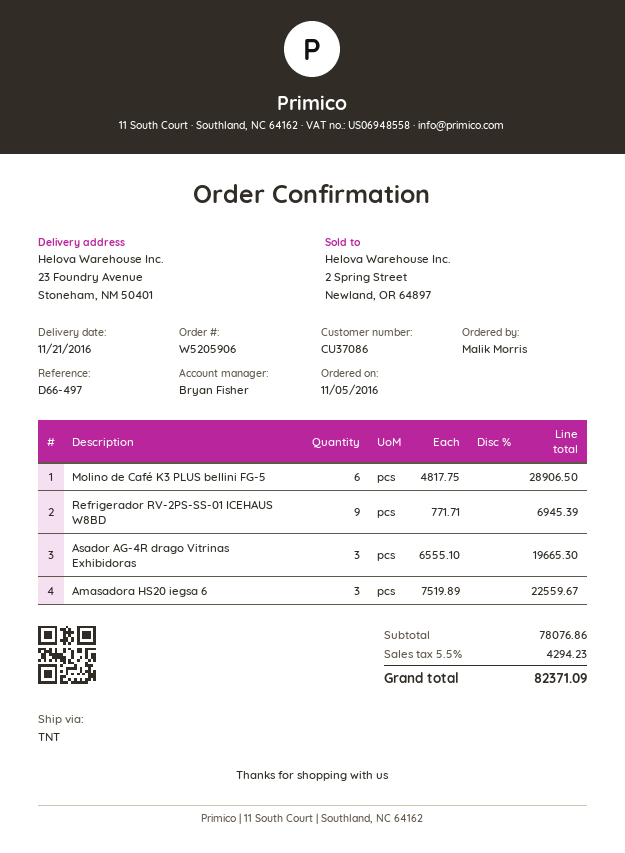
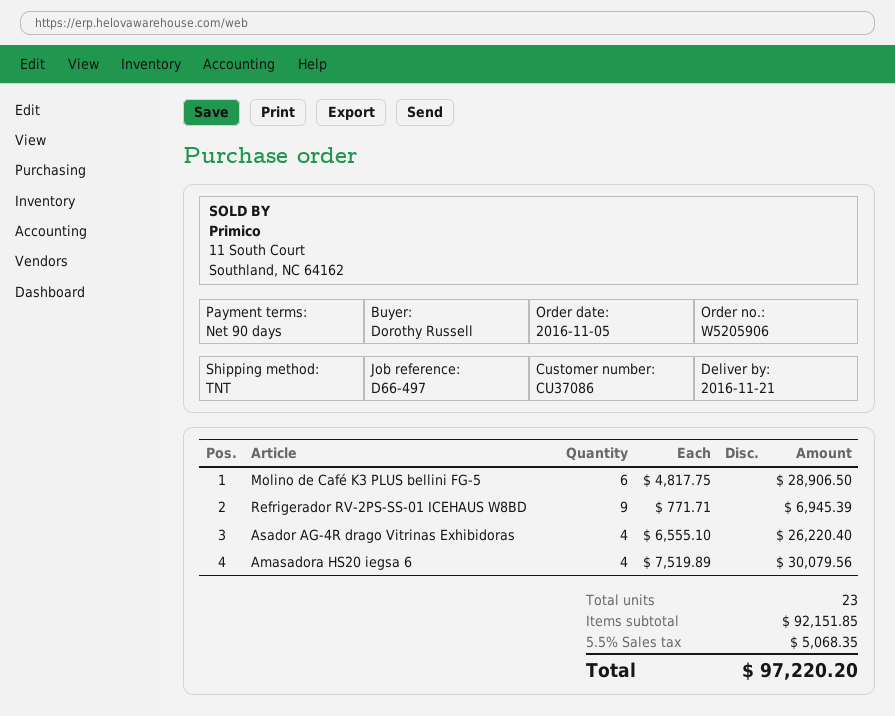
ordered by: Malik Morris -> Dorothy Russell
Asador AG-4R drago Vitrinas Exhibidoras: 3 x 6555.10 = 19665.30 -> 4 x 6555.10 = 26220.40
Amasadora HS20 iegsa 6: 3 x 7519.89 = 22559.67 -> 4 x 7519.89 = 30079.56
subtotal: 78076.86 -> 92151.85
tax: 5.5% = 4294.23 -> 5.5% = 5068.35
total: 82371.09 -> 97220.20

